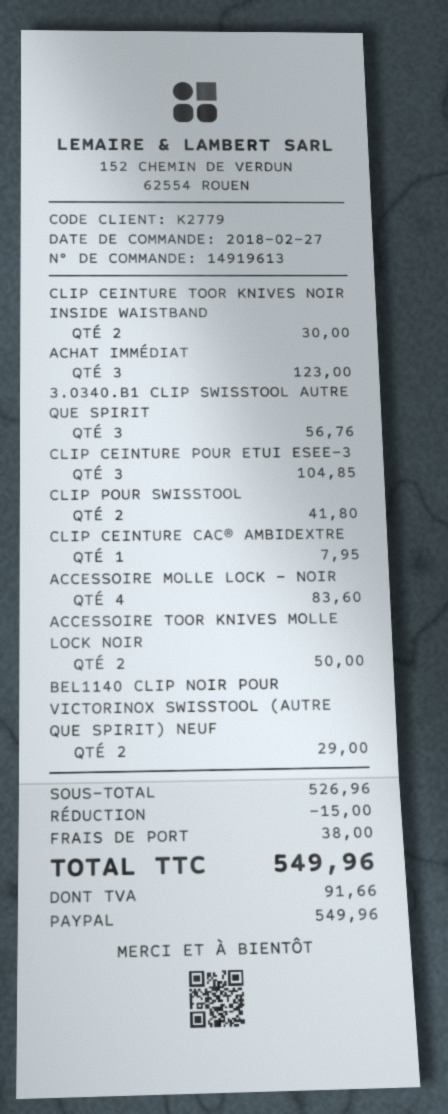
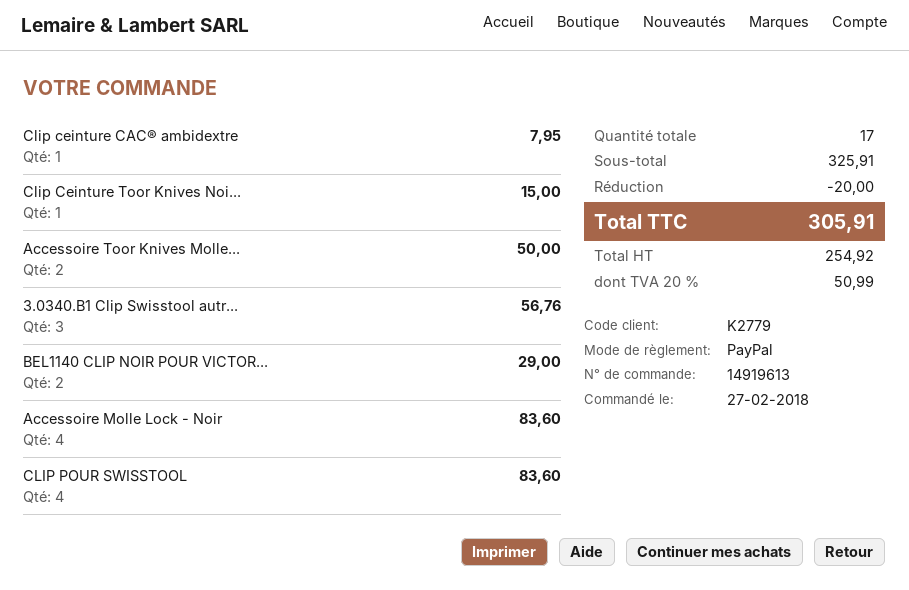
CLIP CEINTURE TOOR KNIVES NOIR INSIDE WAISTBAND: 2 for 30.00 -> 1 for 15.00
ACHAT IMMÉDIAT: 3 for 123.00 -> none
CLIP CEINTURE POUR ETUI ESEE-3: 3 for 104.85 -> none
CLIP POUR SWISSTOOL: 2 for 41.80 -> 4 for 83.60
subtotal: 526.96 -> 325.91
discount: 15.00 -> 20.00
shipping: 38.00 -> none
tax: 91.66 -> 50.99
total: 549.96 -> 305.91

